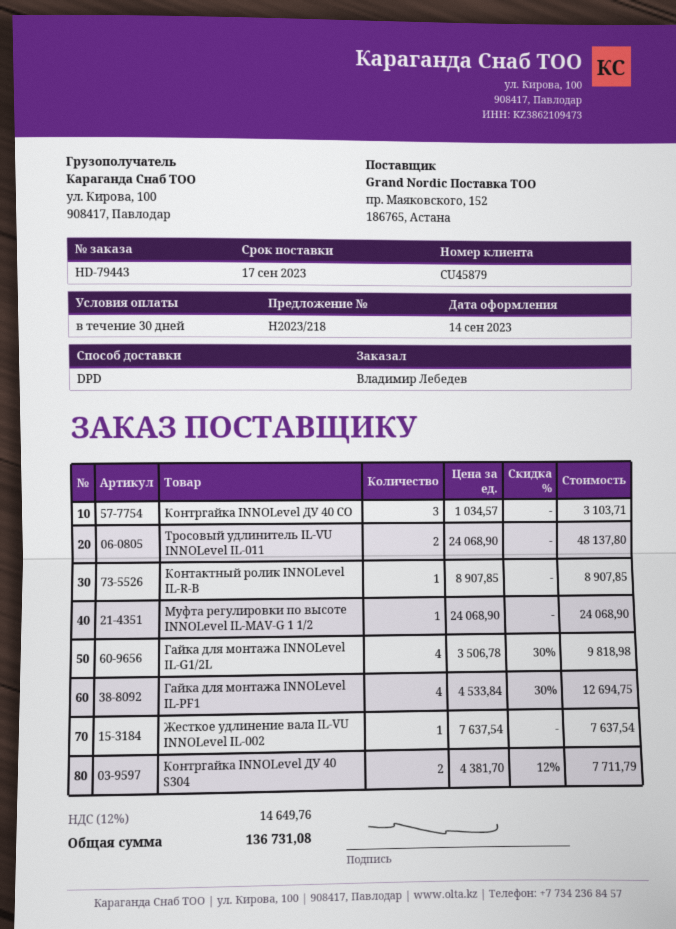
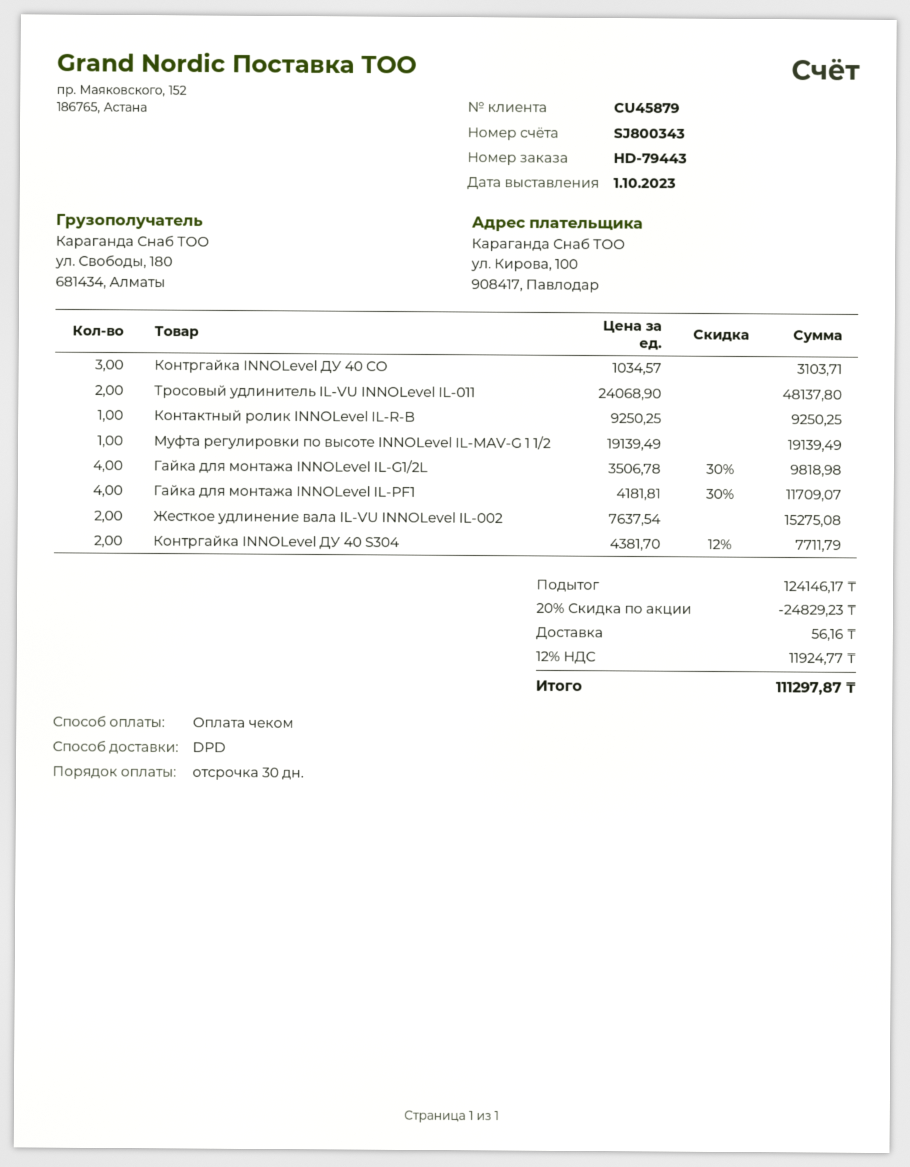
ship to: ул. Кирова, 100, 908417, Павлодар -> ул. Свободы, 180, 681434, Алматы
Контактный ролик INNOLevel IL-R-B: 1 x 8907.85 = 8907.85 -> 1 x 9250.25 = 9250.25
Муфта регулировки по высоте INNOLevel IL-MAV-G 1 1/2: 1 x 24068.90 = 24068.90 -> 1 x 19139.49 = 19139.49
Гайка для монтажа INNOLevel IL-PF1: 4 x 4533.84 - 30% = 12694.75 -> 4 x 4181.81 - 30% = 11709.07
Жесткое удлинение вала IL-VU INNOLevel IL-002: 1 x 7637.54 = 7637.54 -> 2 x 7637.54 = 15275.08
discount: none -> 20% = 24829.23
shipping: none -> 56.16
tax: 12% = 14649.76 -> 12% = 11924.77
total: 136731.08 -> 111297.87

